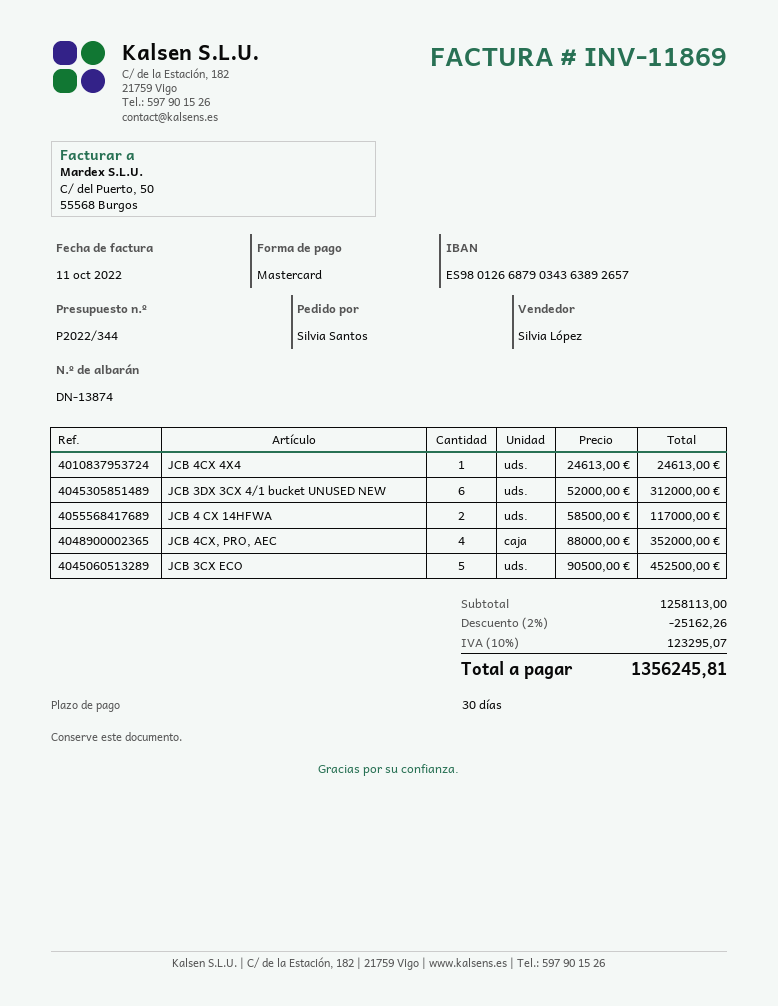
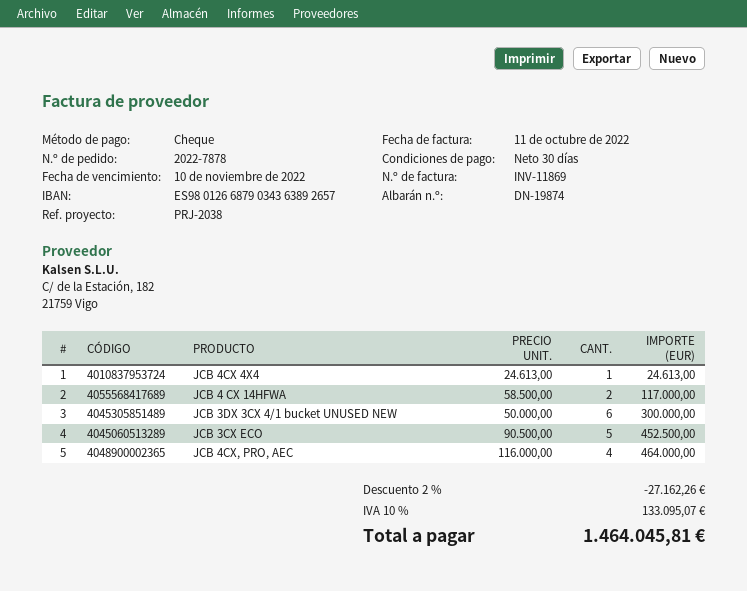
delivery note number: DN-13874 -> DN-19874
payment method: Mastercard -> cheque
JCB 3DX 3CX 4/1 bucket UNUSED NEW: 6 x 52000.00 = 312000.00 -> 6 x 50000.00 = 300000.00
JCB 4CX, PRO, AEC: 4 x 88000.00 = 352000.00 -> 4 x 116000.00 = 464000.00
discount: 2% = 25162.26 -> 2% = 27162.26
tax: 10% = 123295.07 -> 10% = 133095.07
total: 1356245.81 -> 1464045.81

